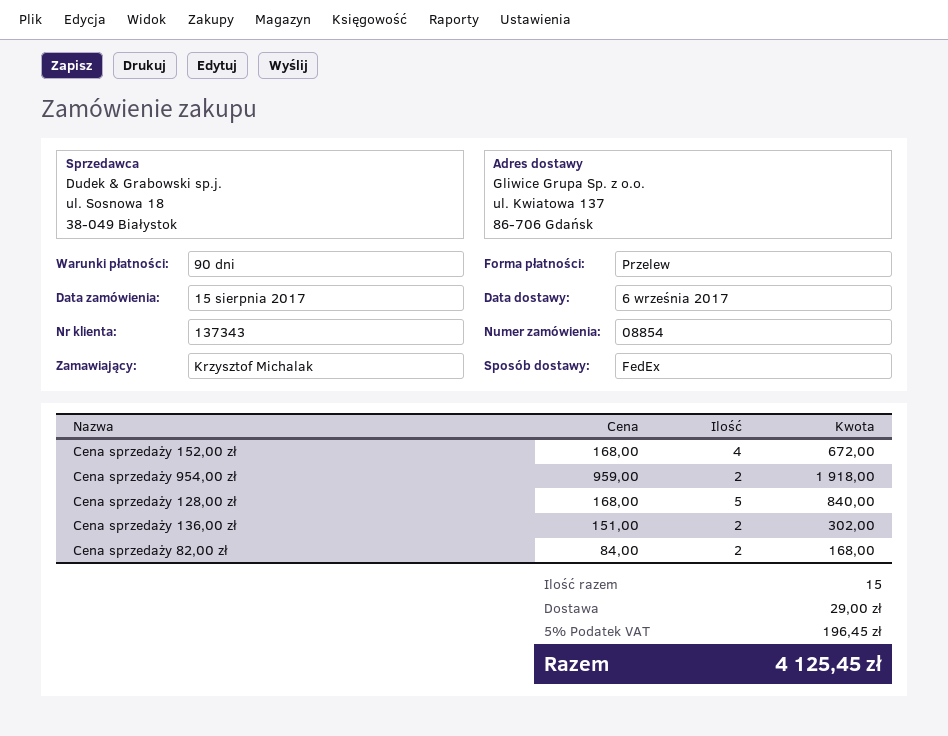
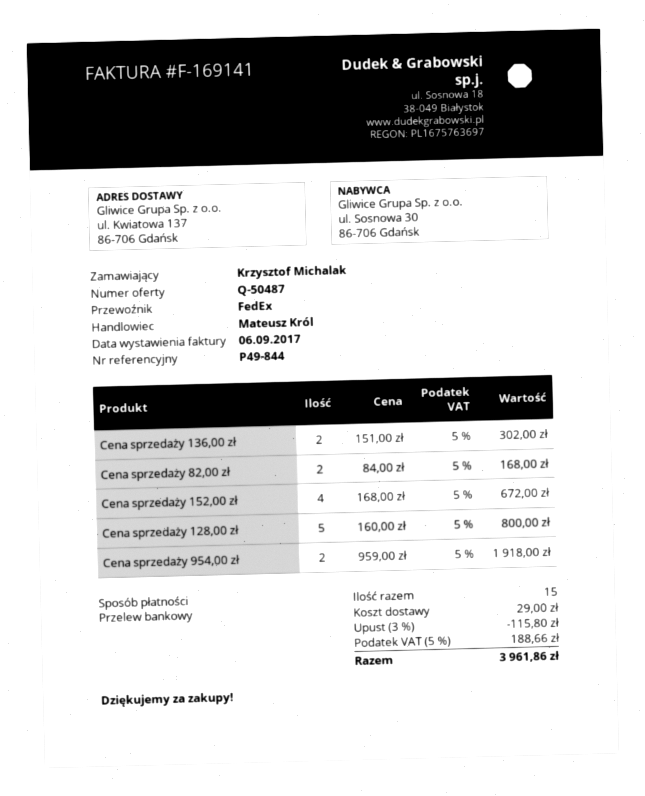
Cena sprzedaży 128,00 zł: 5 x 168.00 = 840.00 -> 5 x 160.00 = 800.00
discount: none -> 3% = 115.80
tax: 5% = 196.45 -> 5% = 188.66
total: 4125.45 -> 3961.86

